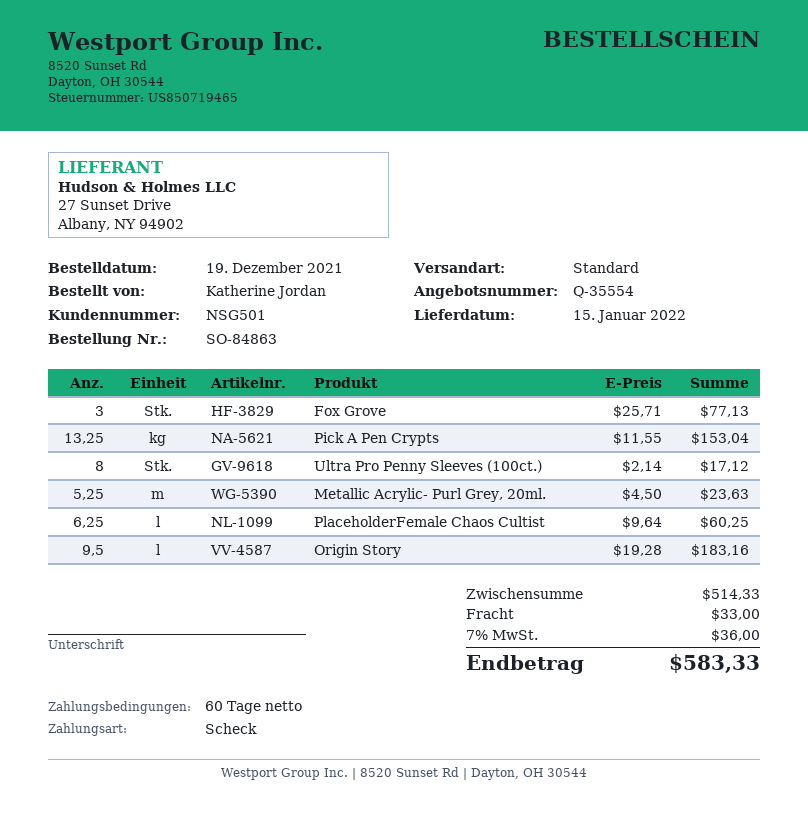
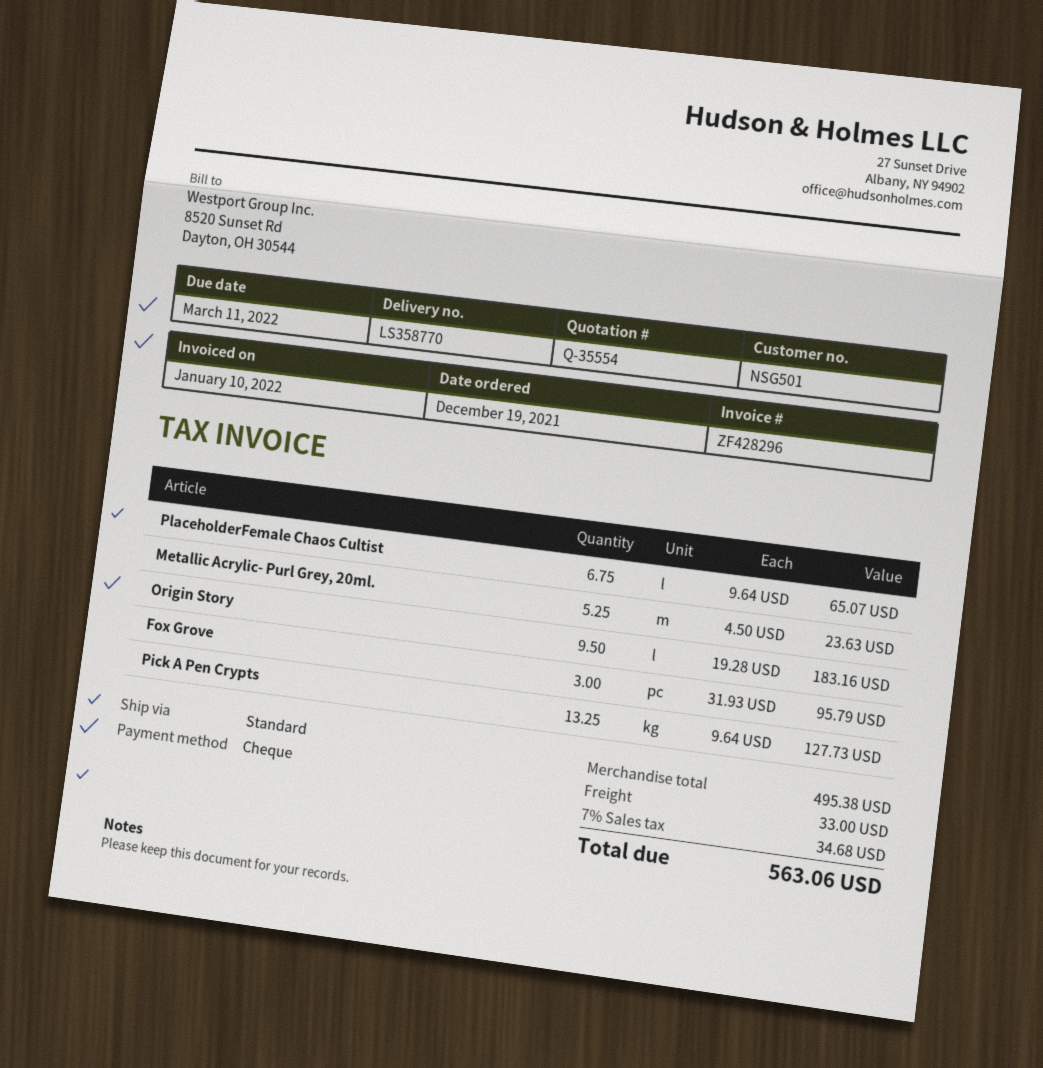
Fox Grove: 3 x 25.71 = 77.13 -> 3 x 31.93 = 95.79
Pick A Pen Crypts: 13.25 x 11.55 = 153.04 -> 13.25 x 9.64 = 127.73
Ultra Pro Penny Sleeves (100ct.): 8 x 2.14 = 17.12 -> none
PlaceholderFemale Chaos Cultist: 6.25 x 9.64 = 60.25 -> 6.75 x 9.64 = 65.07
subtotal: 514.33 -> 495.38
tax: 7% = 36.00 -> 7% = 34.68
total: 583.33 -> 563.06

